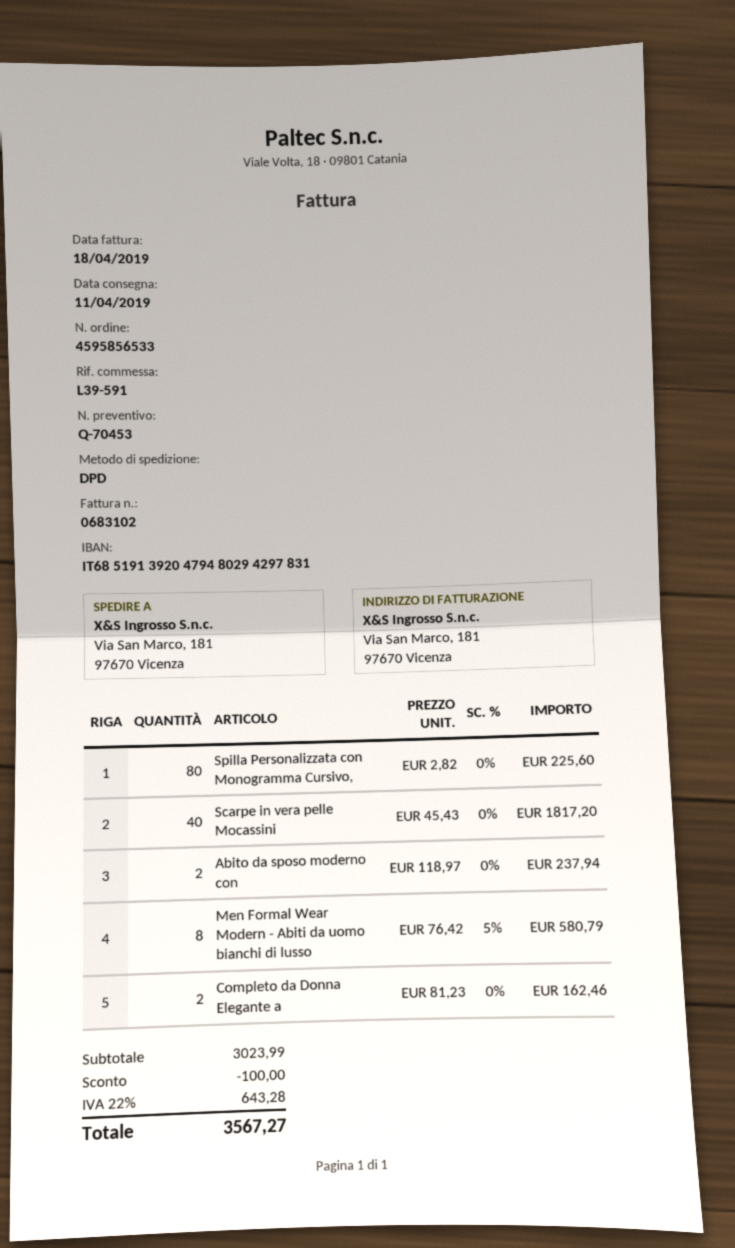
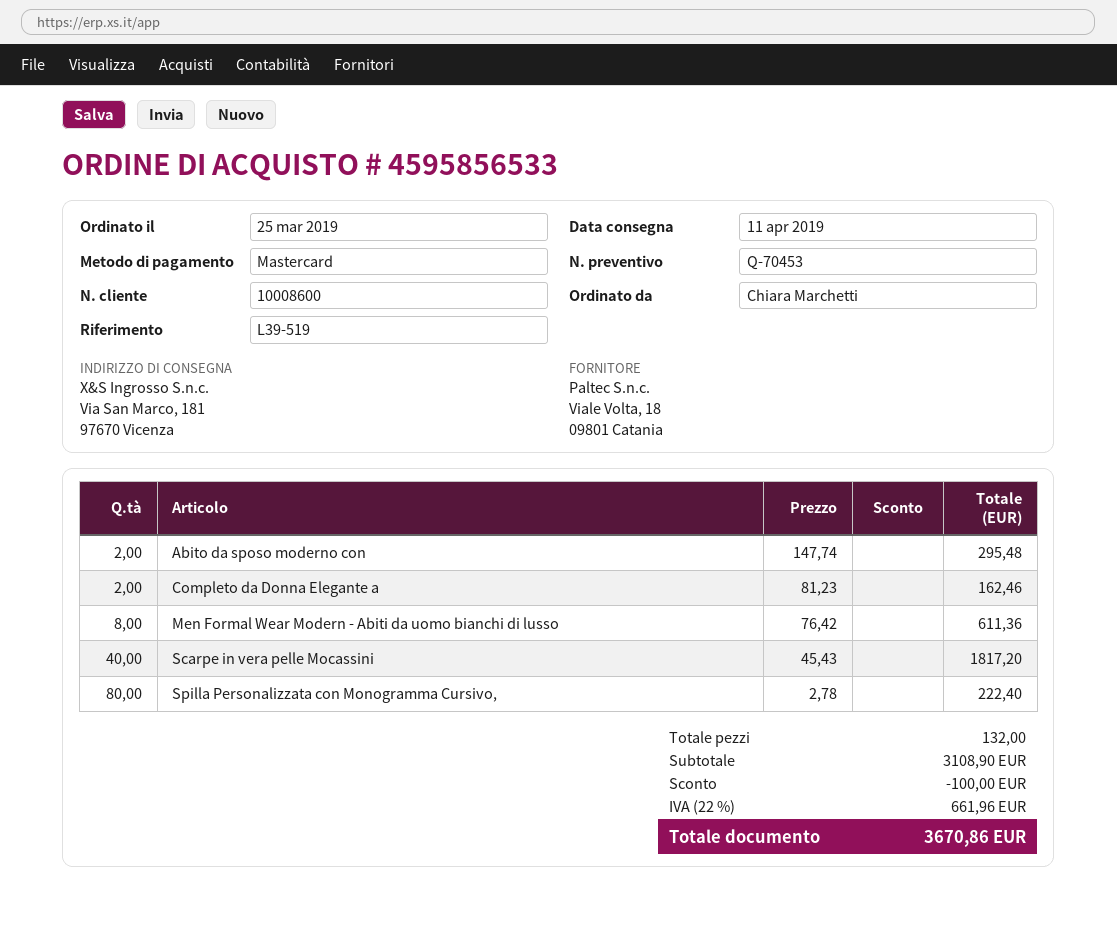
reference: L39-591 -> L39-519
Spilla Personalizzata con Monogramma Cursivo,: 80 x 2.82 = 225.60 -> 80 x 2.78 = 222.40
Abito da sposo moderno con: 2 x 118.97 = 237.94 -> 2 x 147.74 = 295.48
Men Formal Wear Modern - Abiti da uomo bianchi di lusso: 8 x 76.42 - 5% = 580.79 -> 8 x 76.42 = 611.36
subtotal: 3023.99 -> 3108.90
tax: 22% = 643.28 -> 22% = 661.96
total: 3567.27 -> 3670.86

